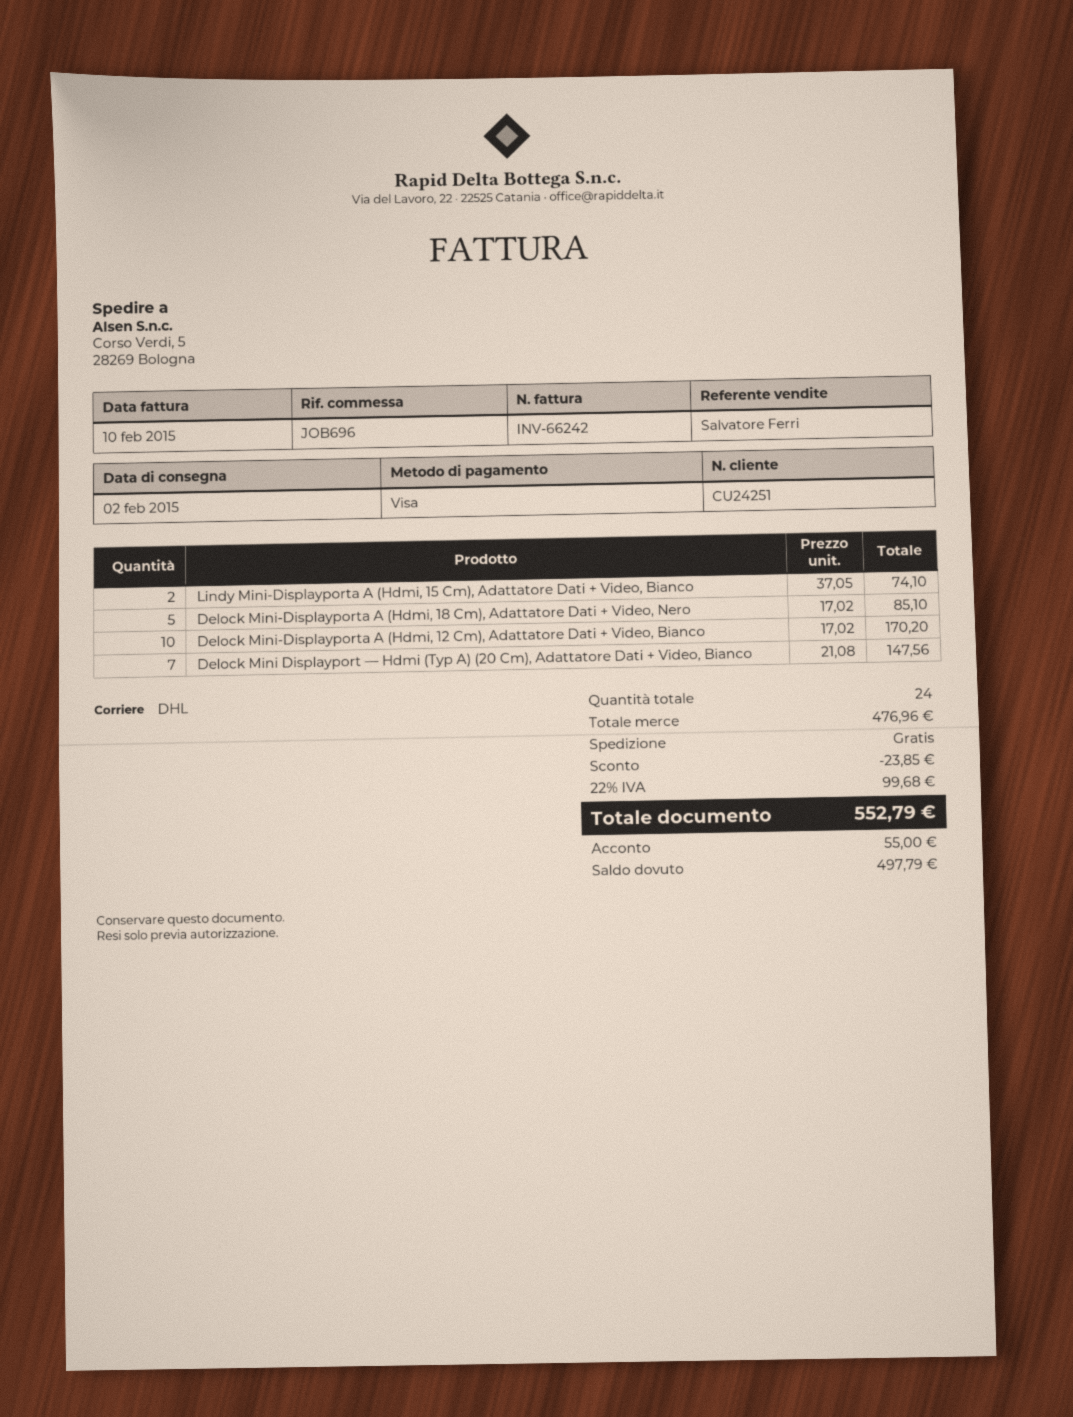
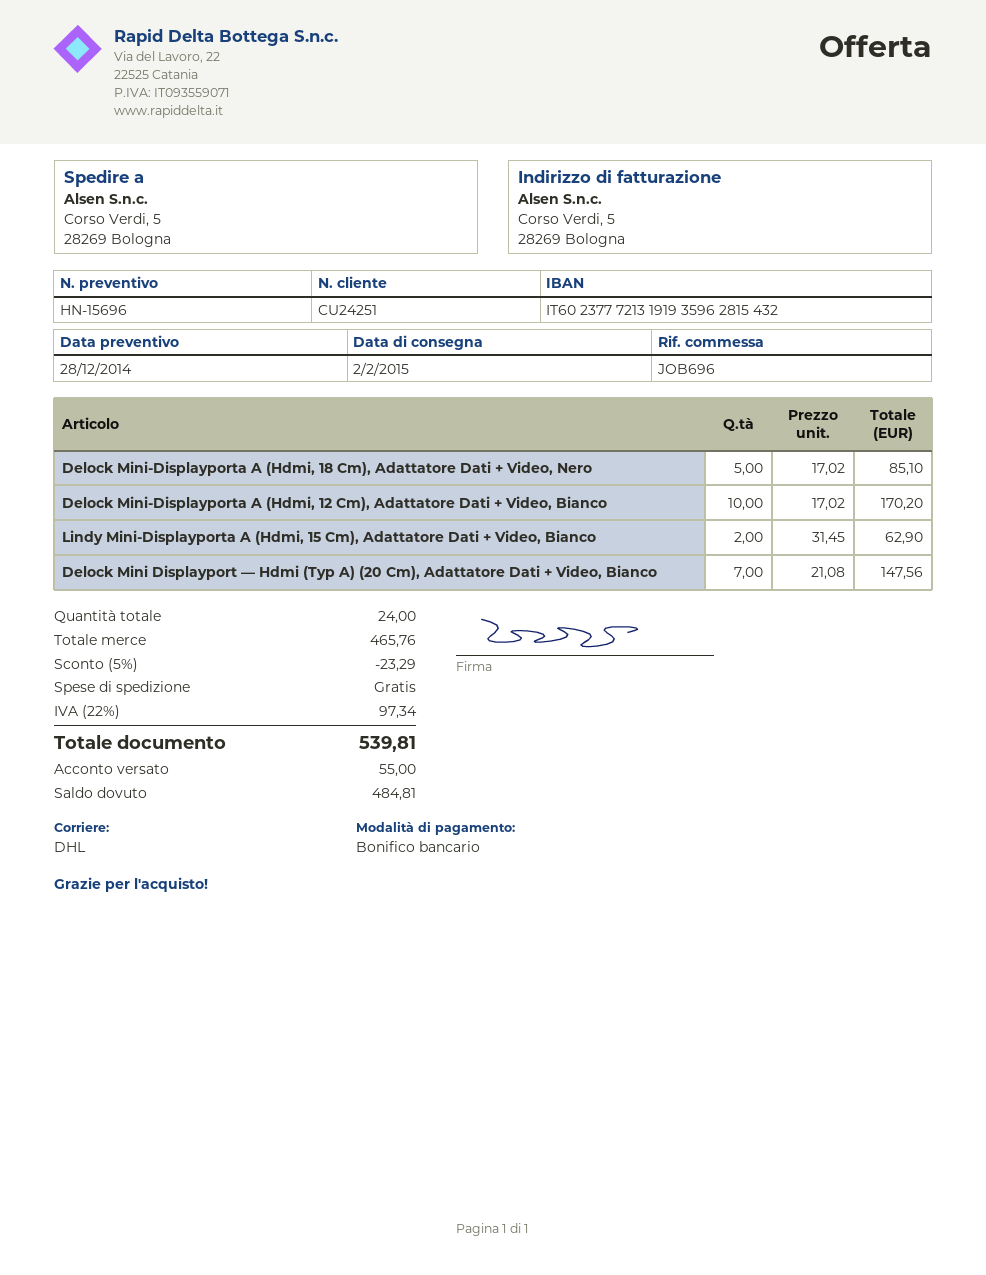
payment method: Visa -> bank transfer
Lindy Mini-Displayporta A (Hdmi, 15 Cm), Adattatore Dati + Video, Bianco: 2 x 37.05 = 74.10 -> 2 x 31.45 = 62.90
subtotal: 476.96 -> 465.76
discount: 23.85 -> 23.29
tax: 22% = 99.68 -> 22% = 97.34
total: 552.79 -> 539.81
balance: 497.79 -> 484.81

